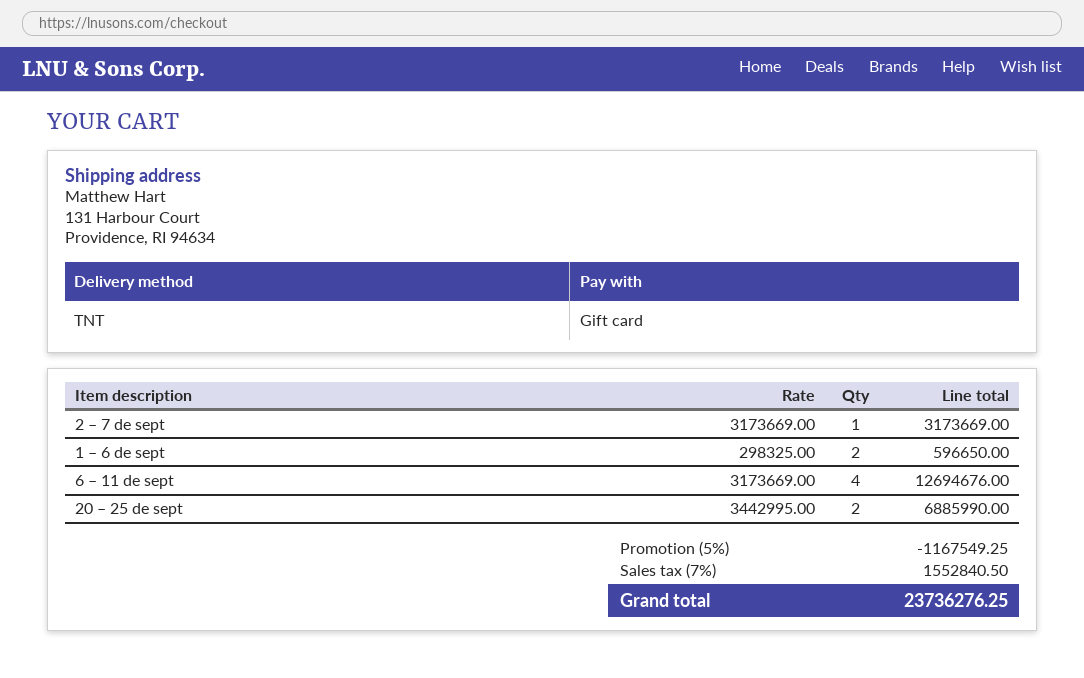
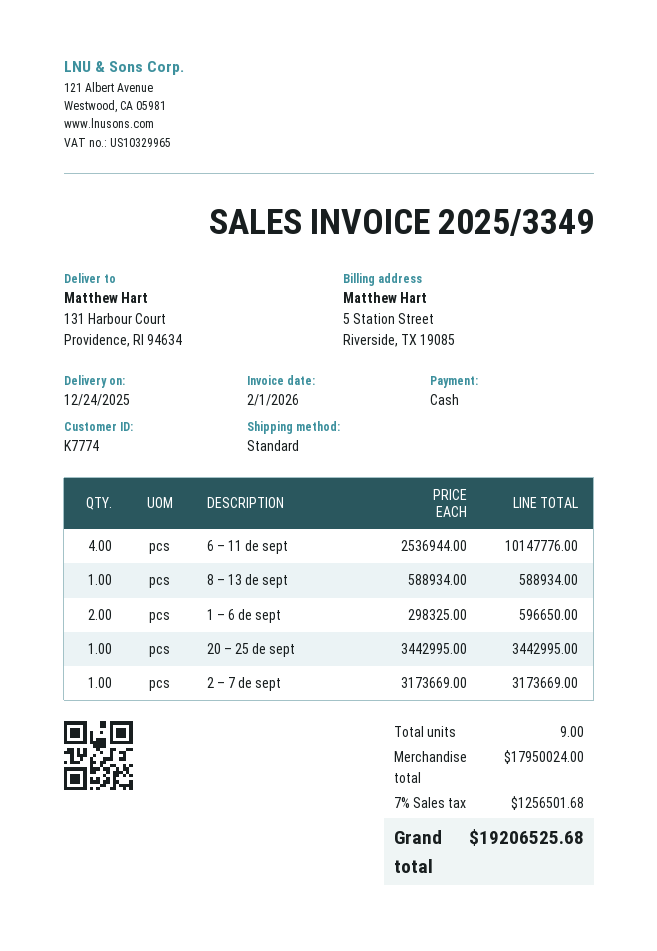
payment method: gift card -> cash
shipping method: TNT -> standard
6 – 11 de sept: 4 x 3173669.00 = 12694676.00 -> 4 x 2536944.00 = 10147776.00
20 – 25 de sept: 2 x 3442995.00 = 6885990.00 -> 1 x 3442995.00 = 3442995.00
8 – 13 de sept: none -> 1 x 588934.00 = 588934.00
discount: 5% = 1167549.25 -> none
tax: 7% = 1552840.50 -> 7% = 1256501.68
total: 23736276.25 -> 19206525.68

